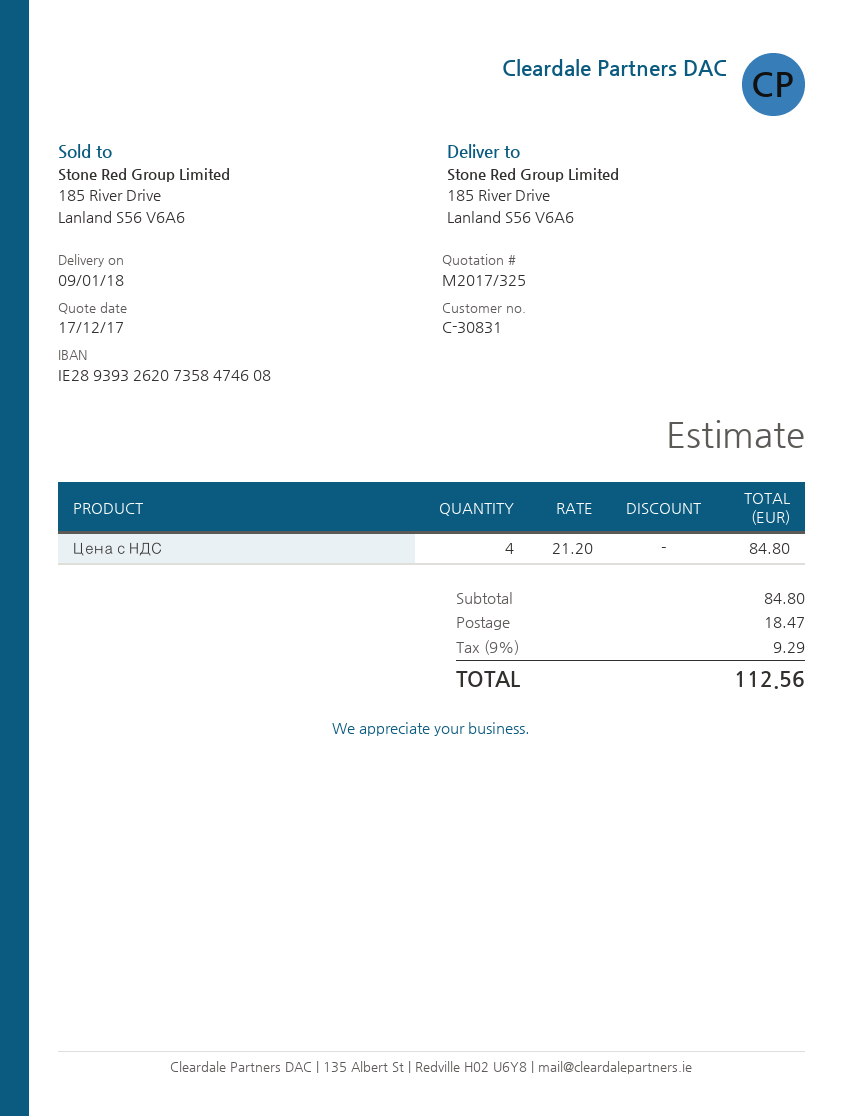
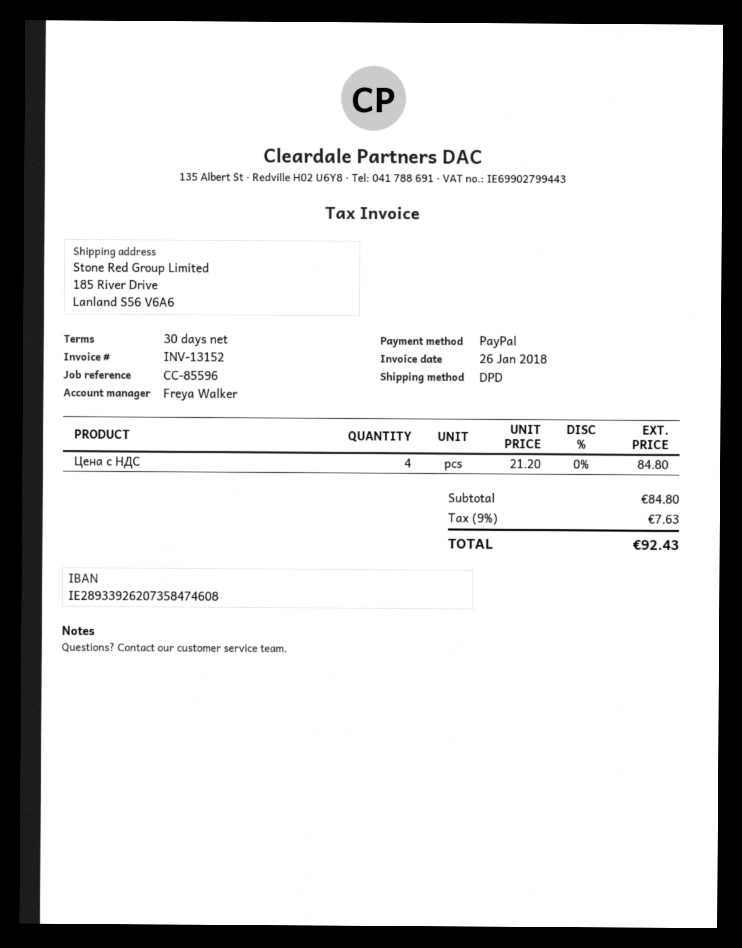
bank account: IE28939326207358474608 -> IE28933926207358474608
shipping: 18.47 -> none
tax: 9% = 9.29 -> 9% = 7.63
total: 112.56 -> 92.43

